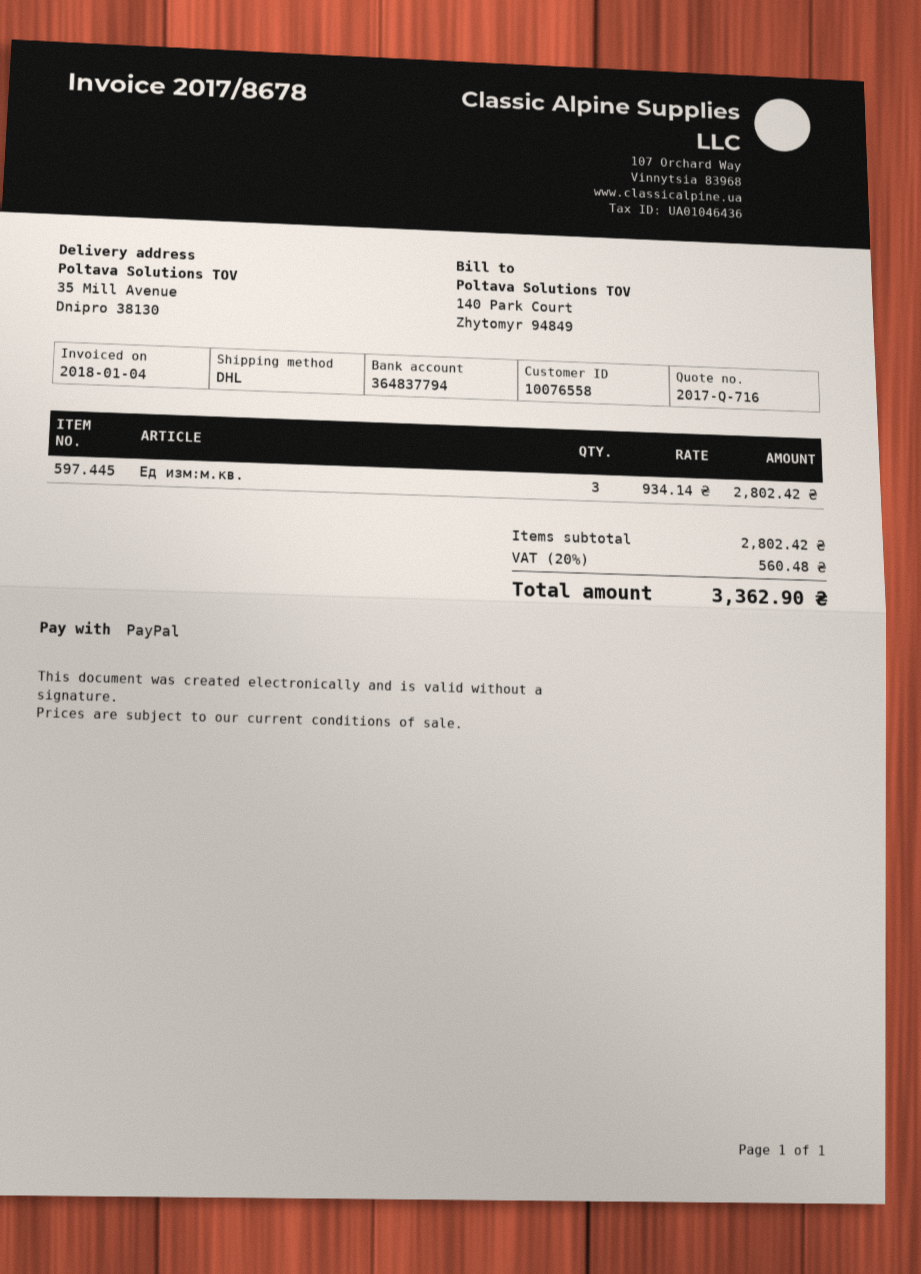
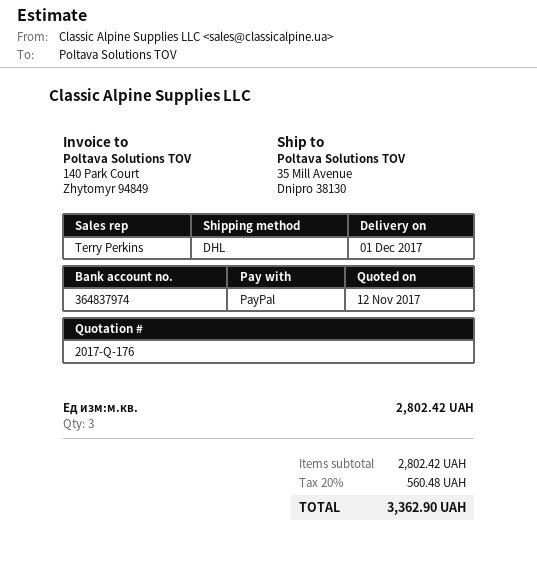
quote number: 2017-Q-716 -> 2017-Q-176
bank account: 364837794 -> 364837974

